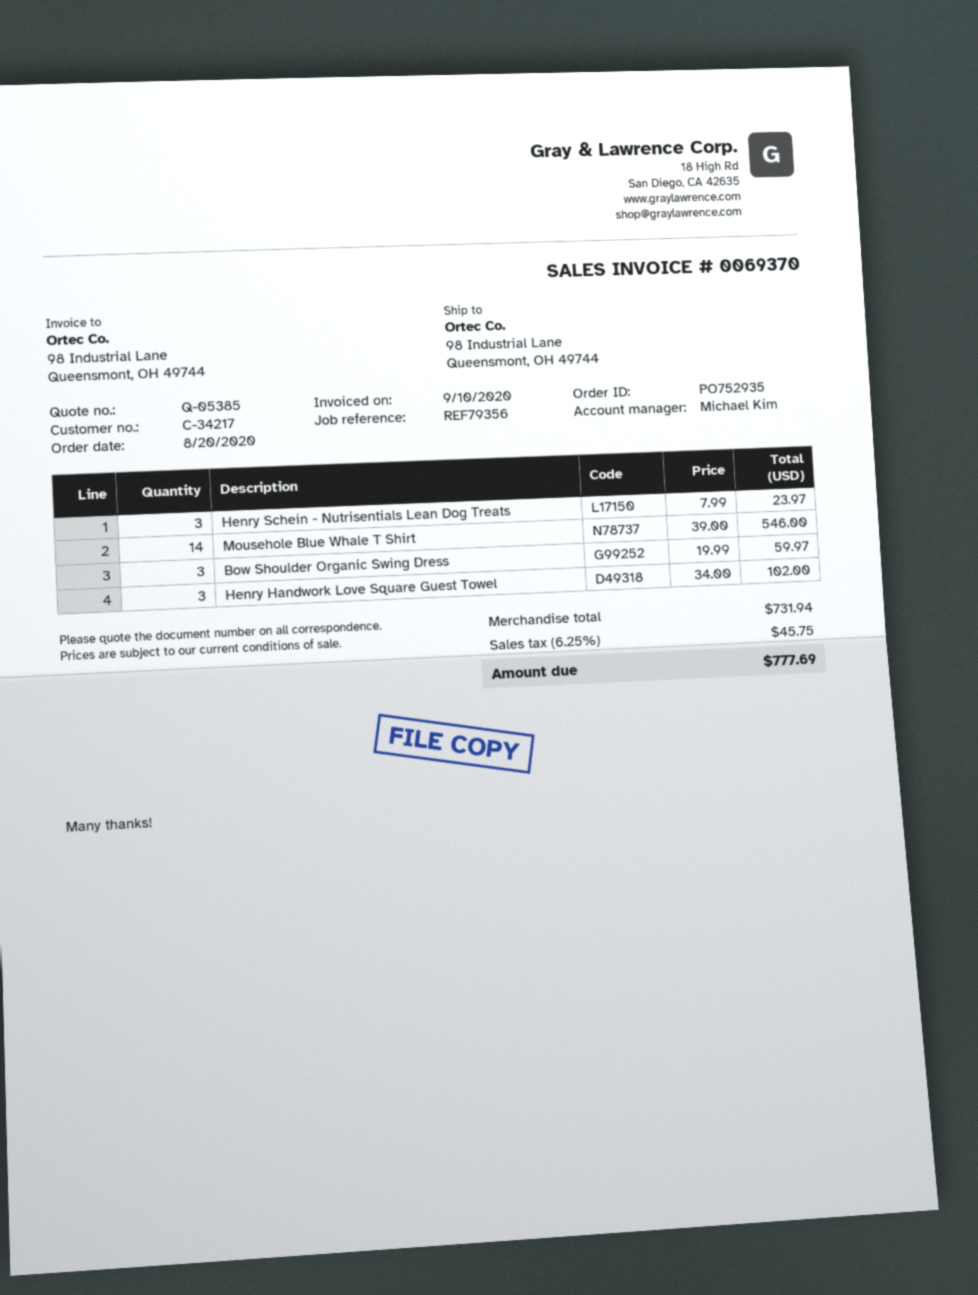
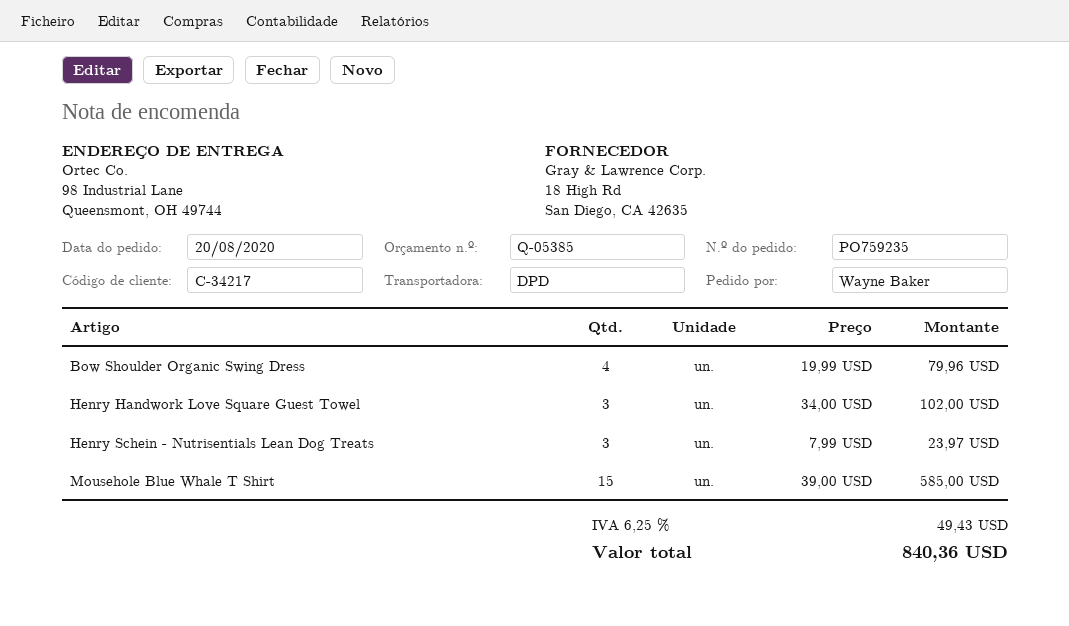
order number: PO752935 -> PO759235
Mousehole Blue Whale T Shirt: 14 x 39.00 = 546.00 -> 15 x 39.00 = 585.00
Bow Shoulder Organic Swing Dress: 3 x 19.99 = 59.97 -> 4 x 19.99 = 79.96
tax: 6.25% = 45.75 -> 6.25% = 49.43
total: 777.69 -> 840.36

